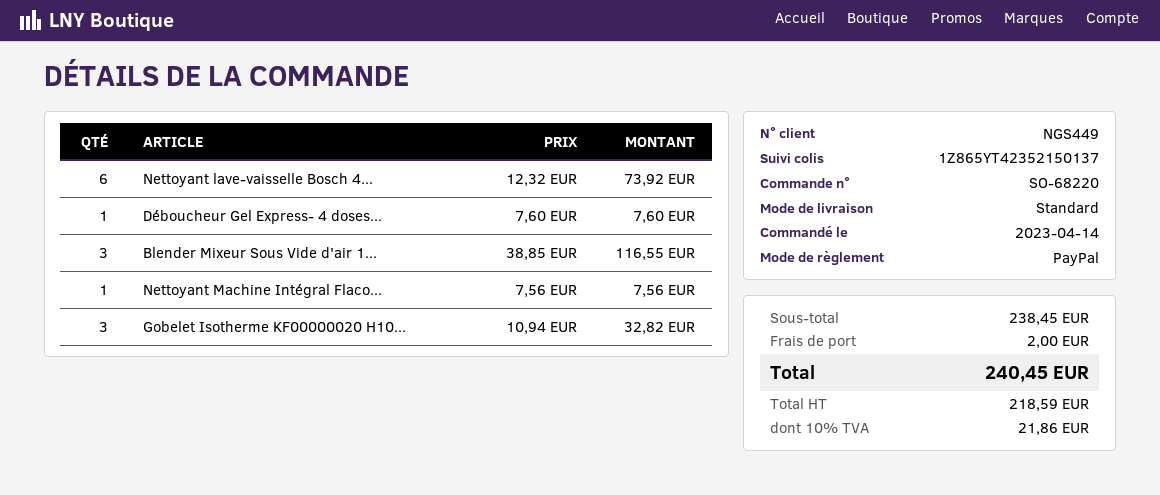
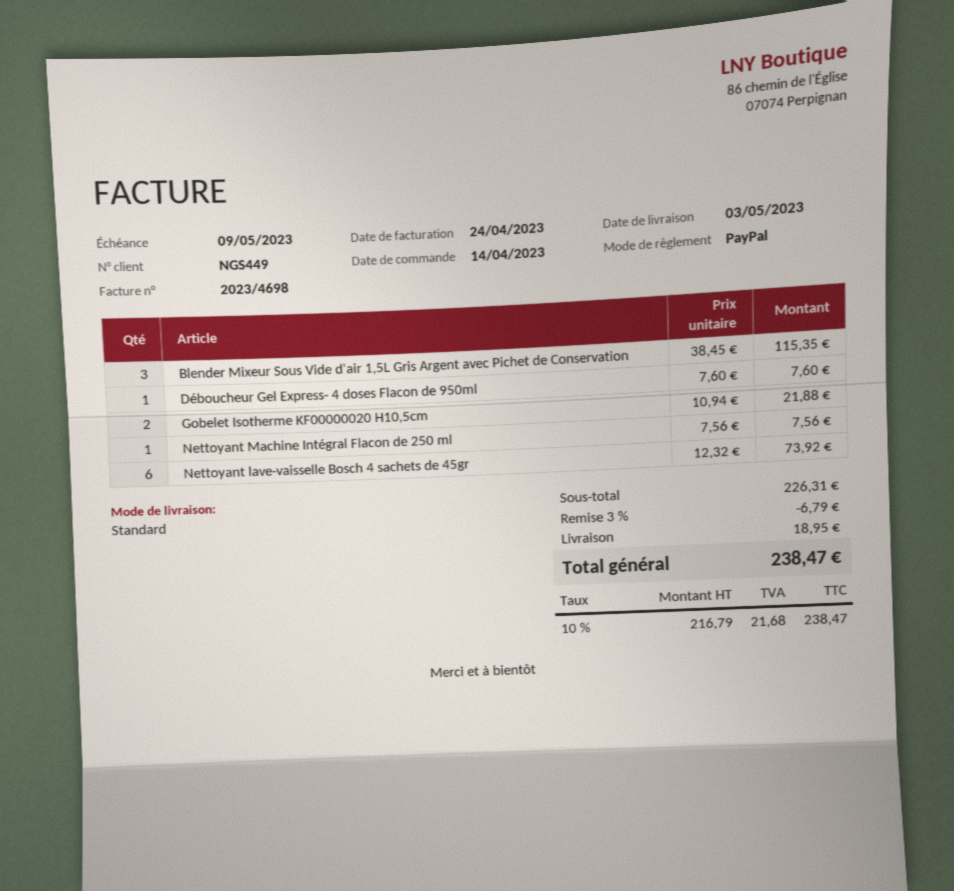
Blender Mixeur Sous Vide d'air 1...: 3 x 38.85 = 116.55 -> 3 x 38.45 = 115.35
Gobelet Isotherme KF00000020 H10...: 3 x 10.94 = 32.82 -> 2 x 10.94 = 21.88
subtotal: 238.45 -> 226.31
discount: none -> 3% = 6.79
shipping: 2.00 -> 18.95
net: 218.59 -> 216.79
tax: 10% = 21.86 -> 10% = 21.68
total: 240.45 -> 238.47

